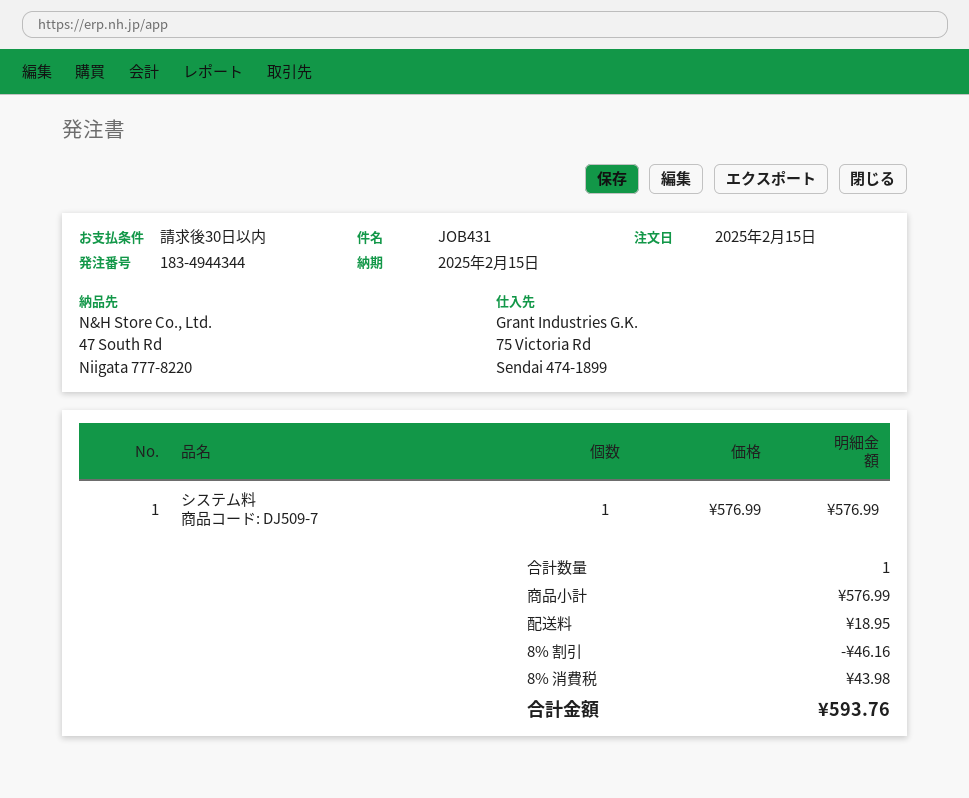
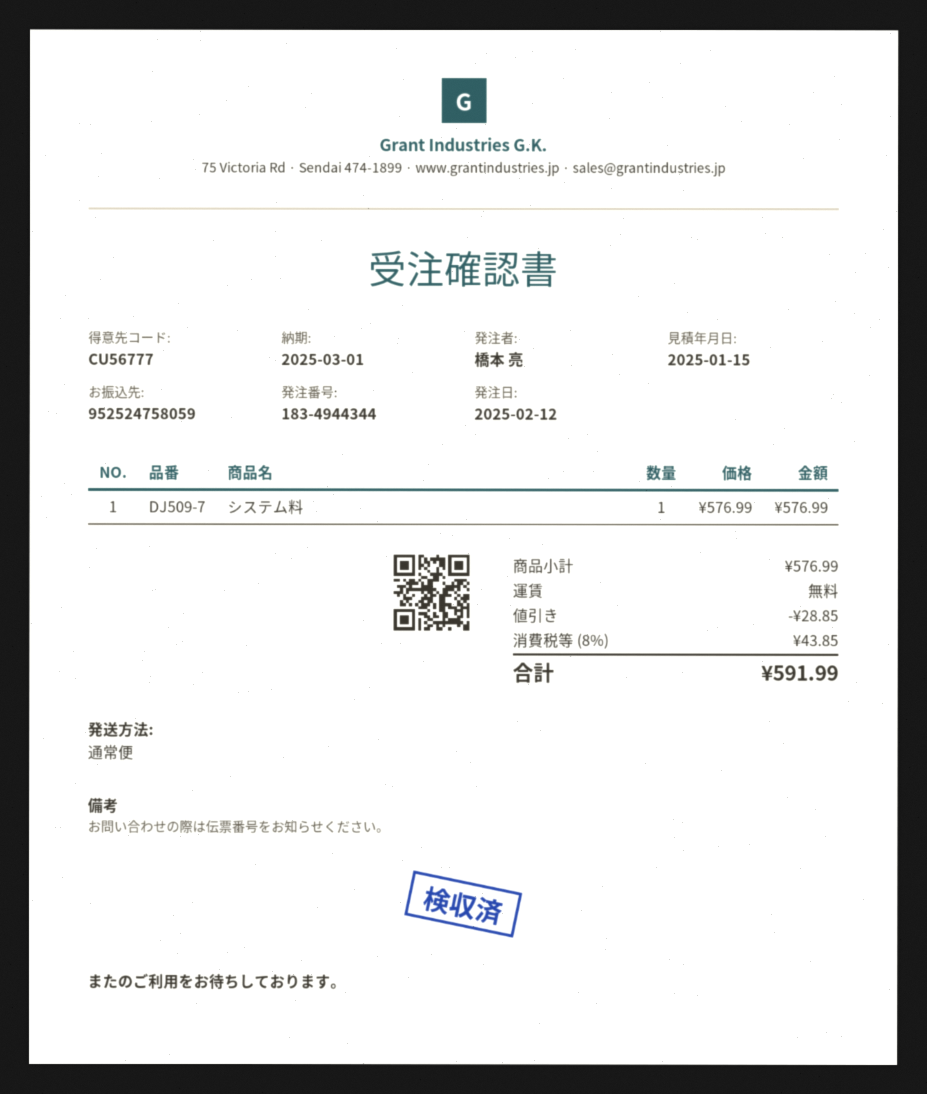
order date: 2025-02-15 -> 2025-02-12
delivery date: 2025-02-15 -> 2025-03-01
discount: 46.16 -> 28.85
shipping: 18.95 -> 0.00
tax: 8% = 43.98 -> 8% = 43.85
total: 593.76 -> 591.99

